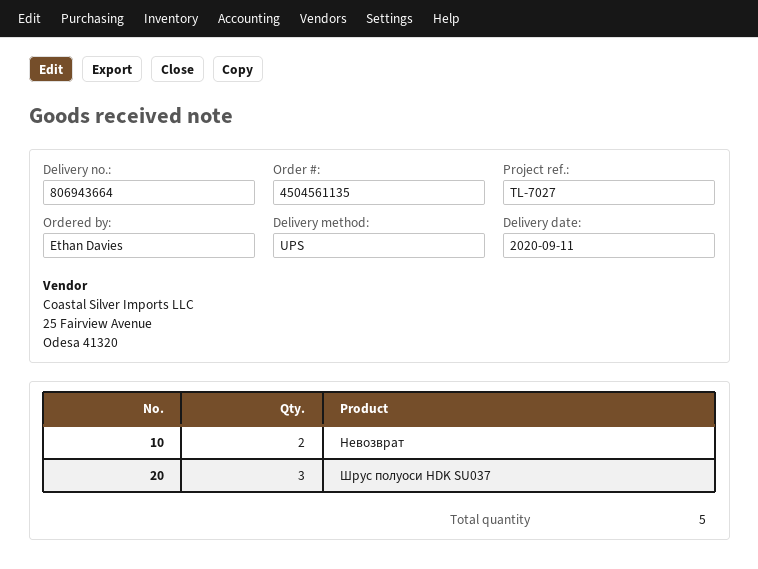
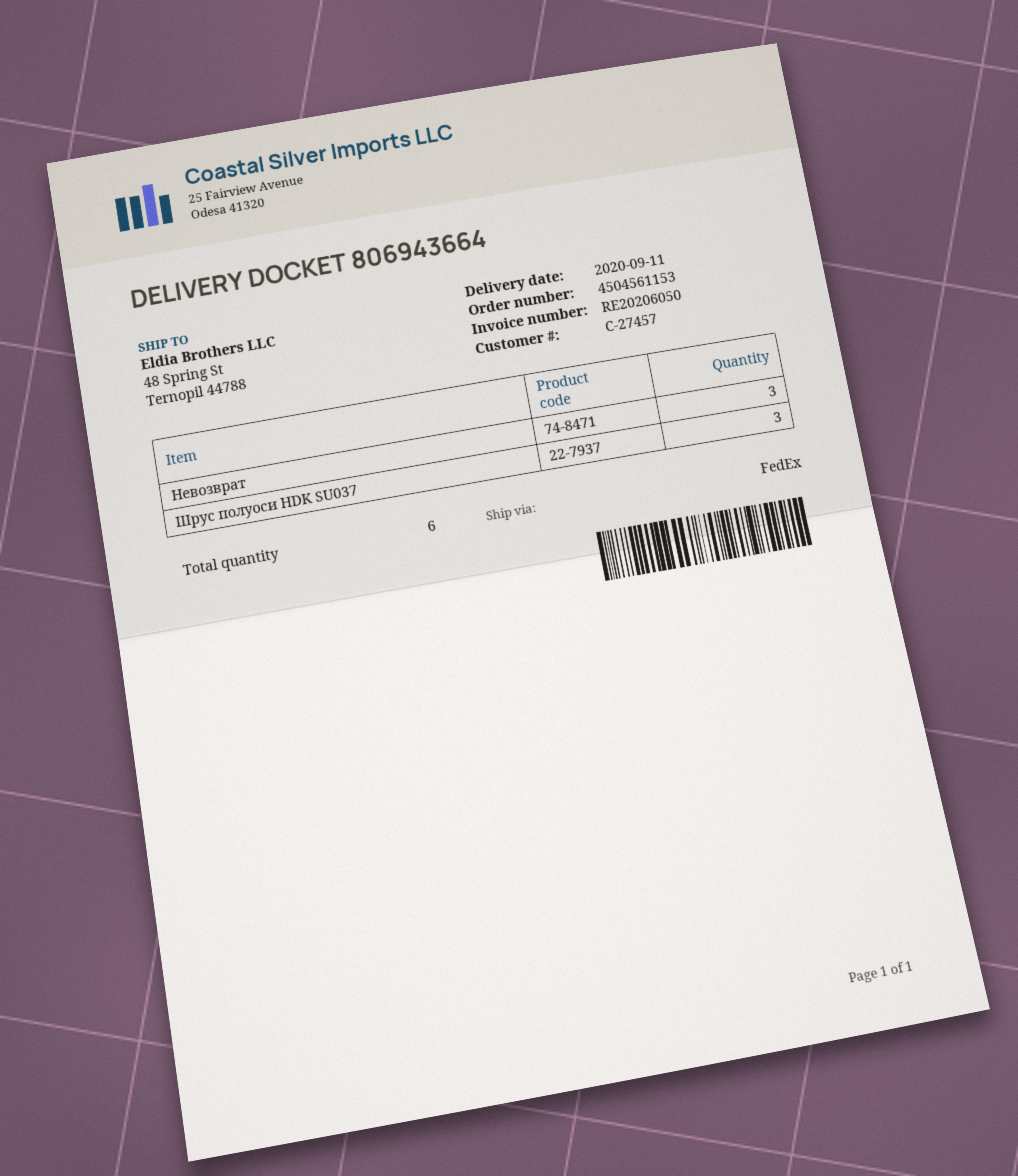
order number: 4504561135 -> 4504561153
shipping method: UPS -> FedEx
Невозврат: 2 -> 3
total quantity: 5 -> 6

